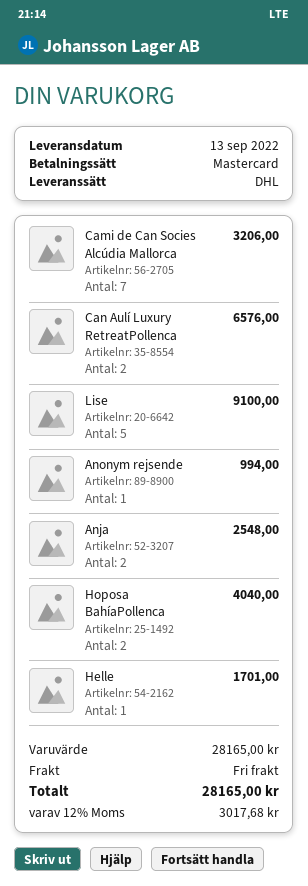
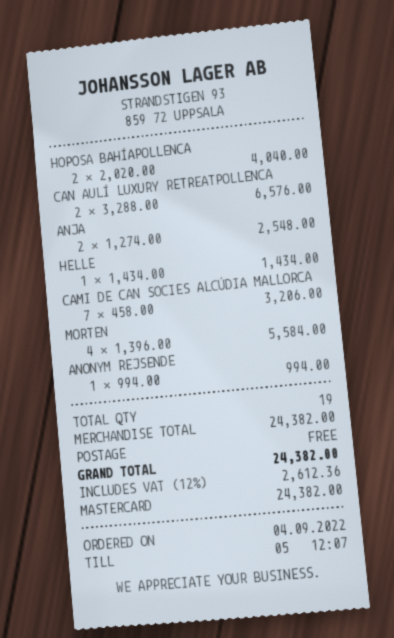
Lise: 5 for 9100.00 -> none
Helle: 1 for 1701.00 -> 1 for 1434.00
MORTEN: none -> 4 for 5584.00
subtotal: 28165.00 -> 24382.00
tax: 12% = 3017.68 -> 12% = 2612.36
total: 28165.00 -> 24382.00

